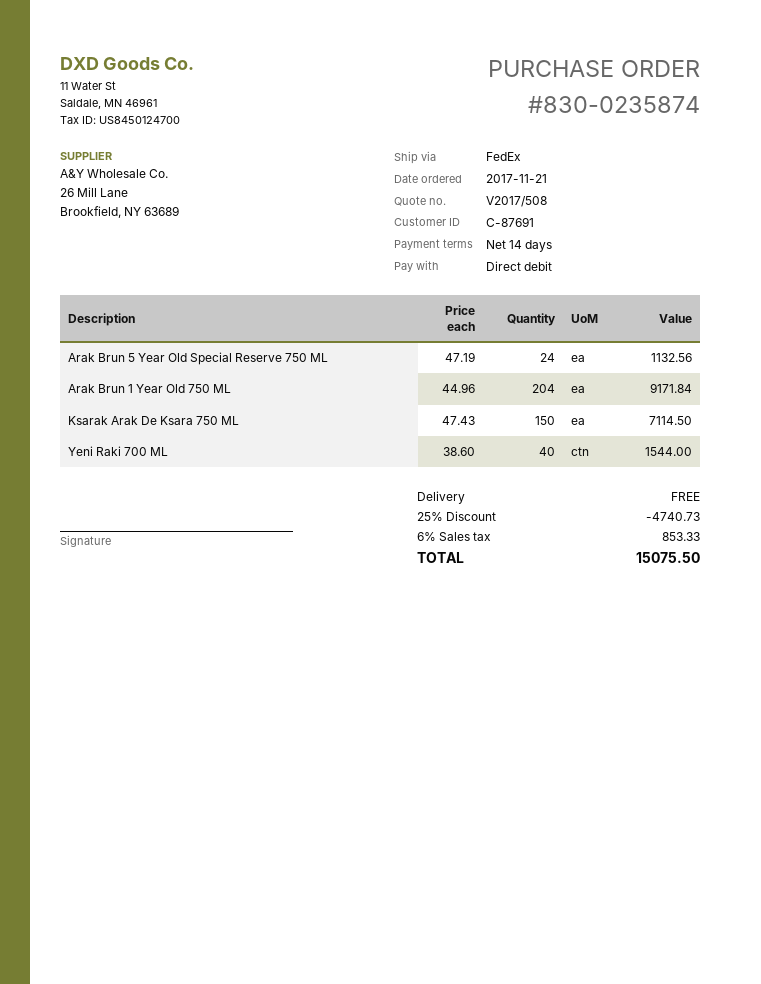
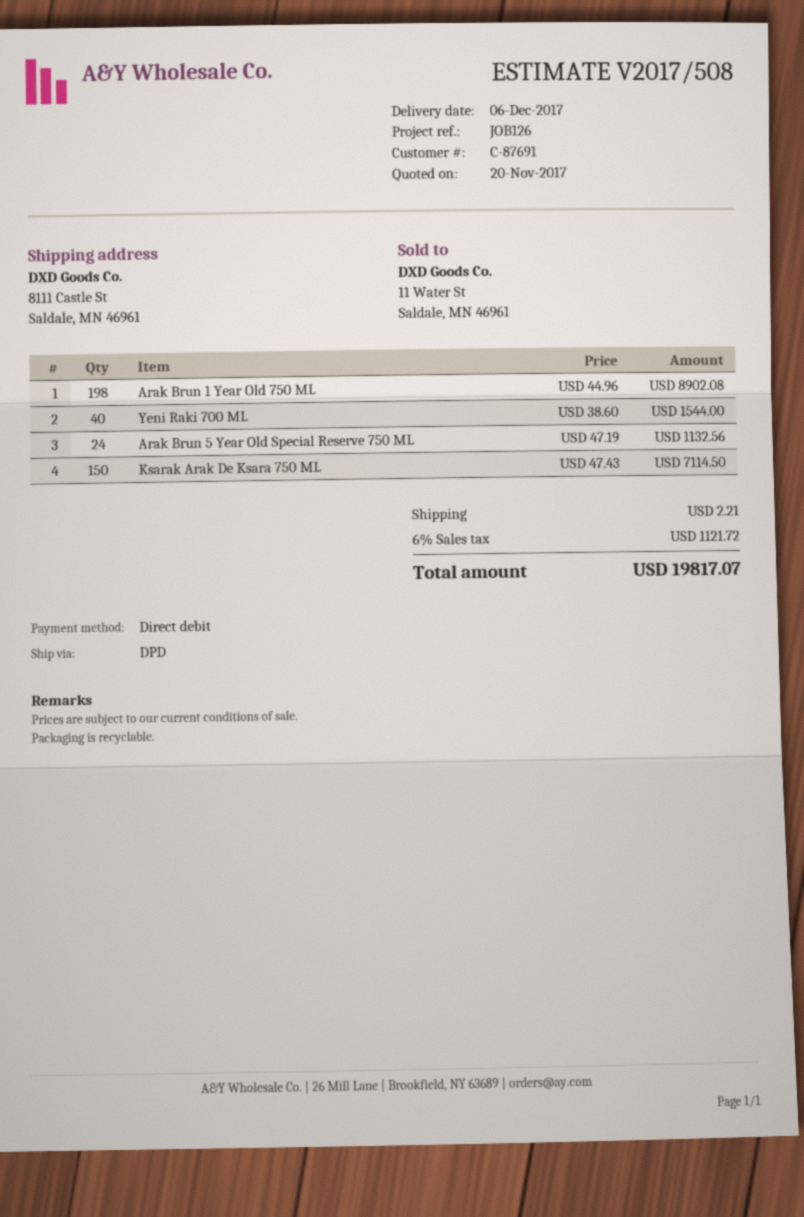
shipping method: FedEx -> DPD
Arak Brun 1 Year Old 750 ML: 204 x 44.96 = 9171.84 -> 198 x 44.96 = 8902.08
discount: 25% = 4740.73 -> none
shipping: 0.00 -> 2.21
tax: 6% = 853.33 -> 6% = 1121.72
total: 15075.50 -> 19817.07

